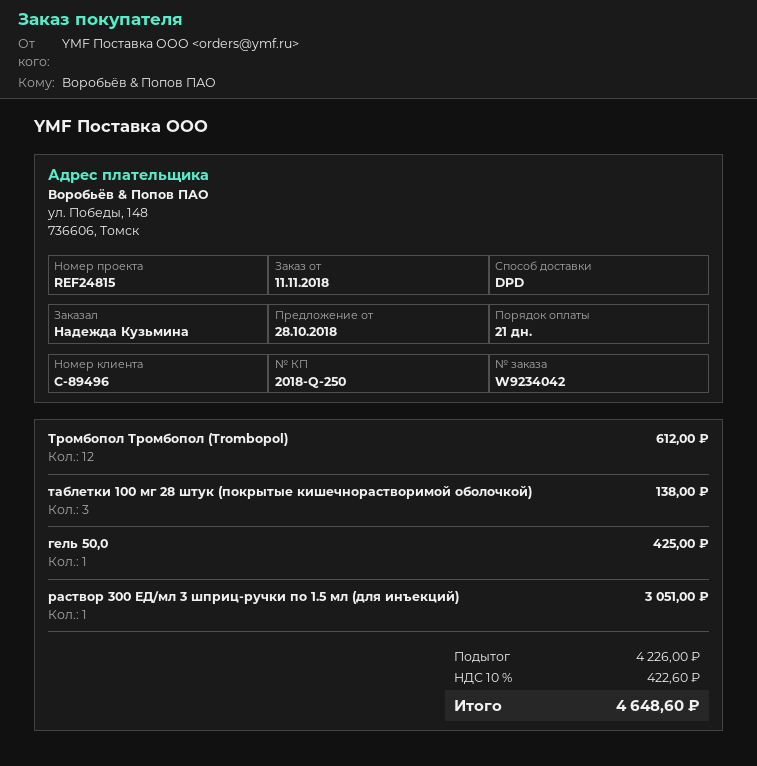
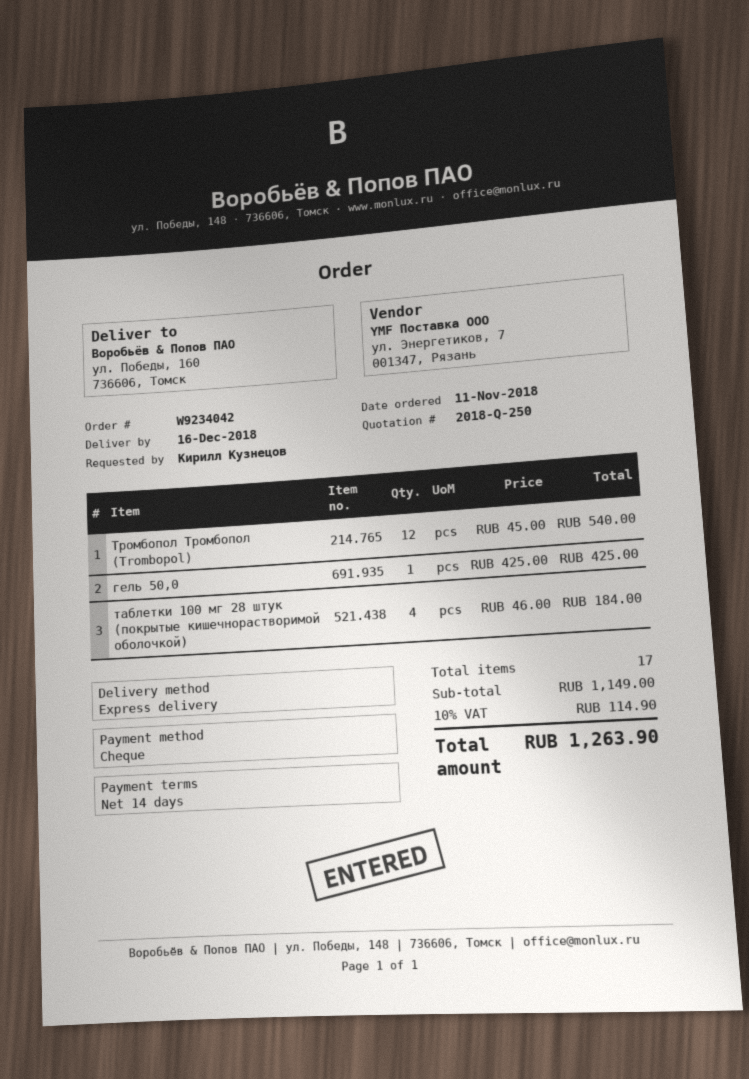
payment terms: 21 days -> 14 days
ordered by: Надежда Кузьмина -> Кирилл Кузнецов
shipping method: DPD -> express
Тромбопол Тромбопол (Trombopol): 12 for 612.00 -> 12 for 540.00
таблетки 100 мг 28 штук (покрытые кишечнорастворимой оболочкой): 3 for 138.00 -> 4 for 184.00
раствор 300 ЕД/мл 3 шприц-ручки по 1.5 мл (для инъекций): 1 for 3051.00 -> none
subtotal: 4226.00 -> 1149.00
tax: 10% = 422.60 -> 10% = 114.90
total: 4648.60 -> 1263.90

